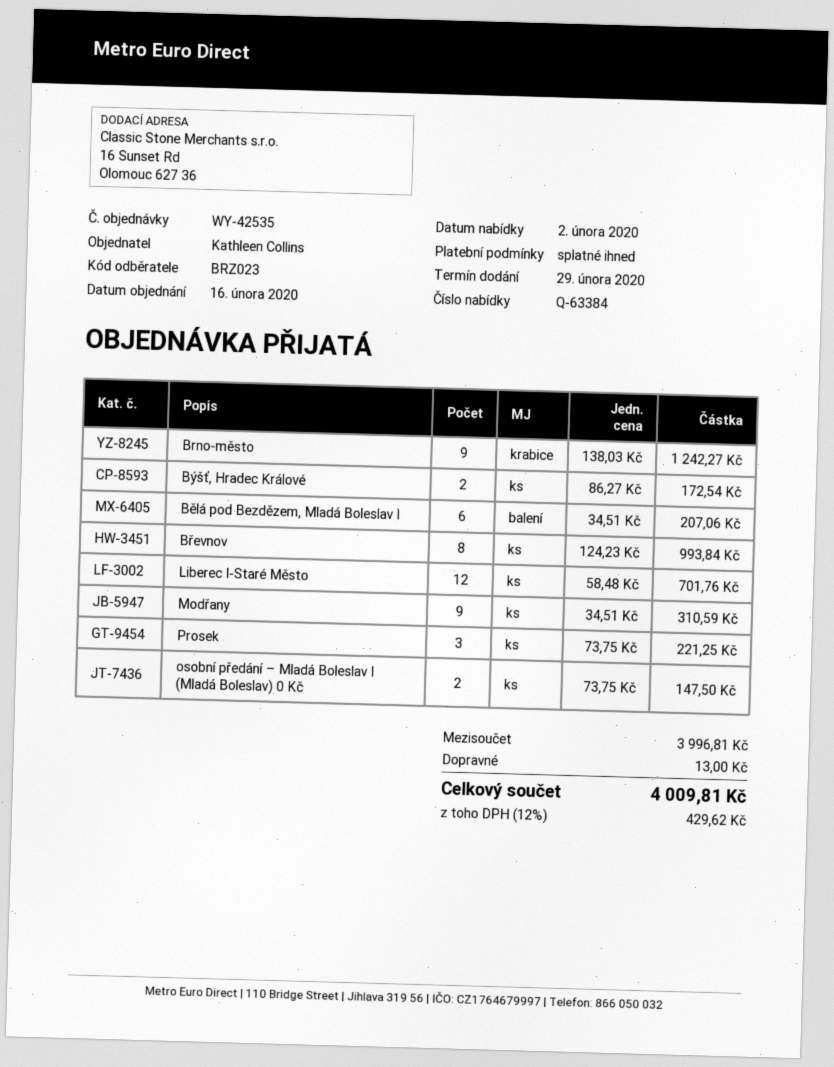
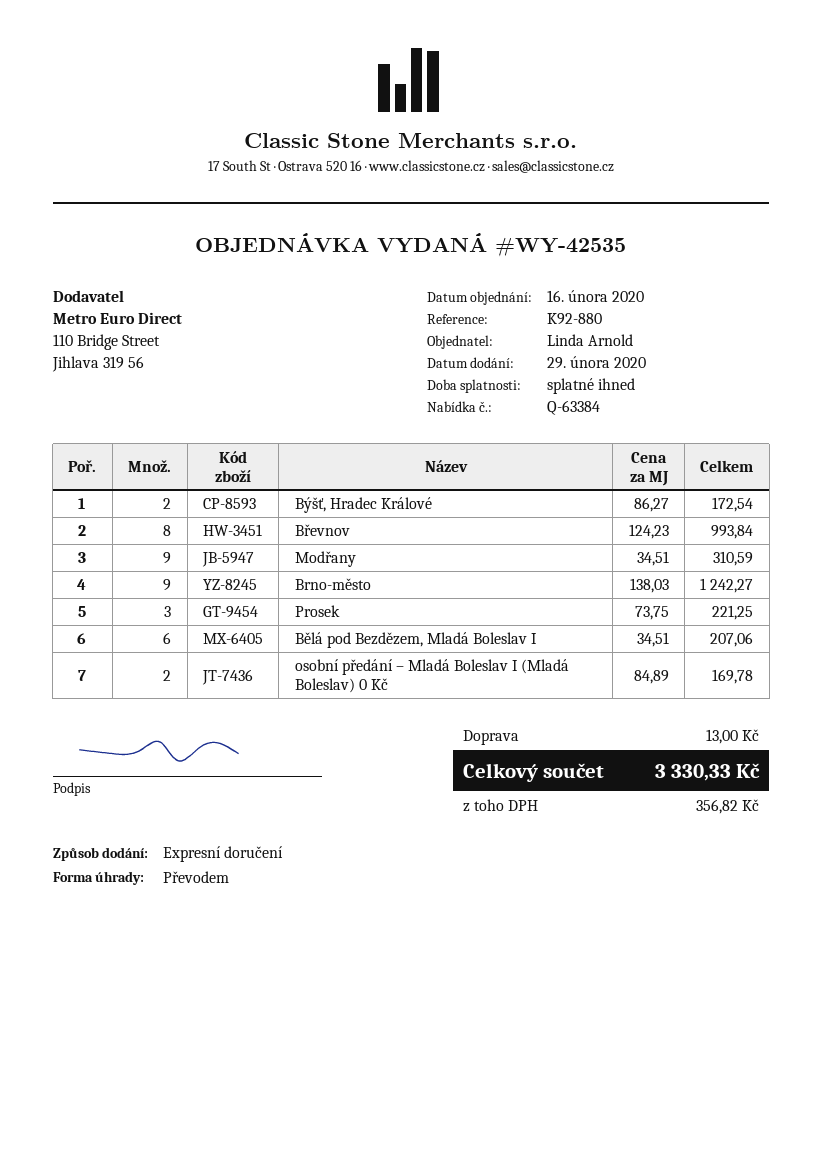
ordered by: Kathleen Collins -> Linda Arnold
Liberec I-Staré Město: 12 x 58.48 = 701.76 -> none
osobní předání – Mladá Boleslav I (Mladá Boleslav) 0 Kč: 2 x 73.75 = 147.50 -> 2 x 84.89 = 169.78
tax: 429.62 -> 356.82
total: 4009.81 -> 3330.33

